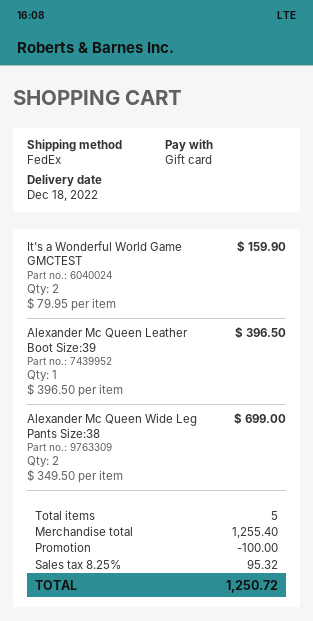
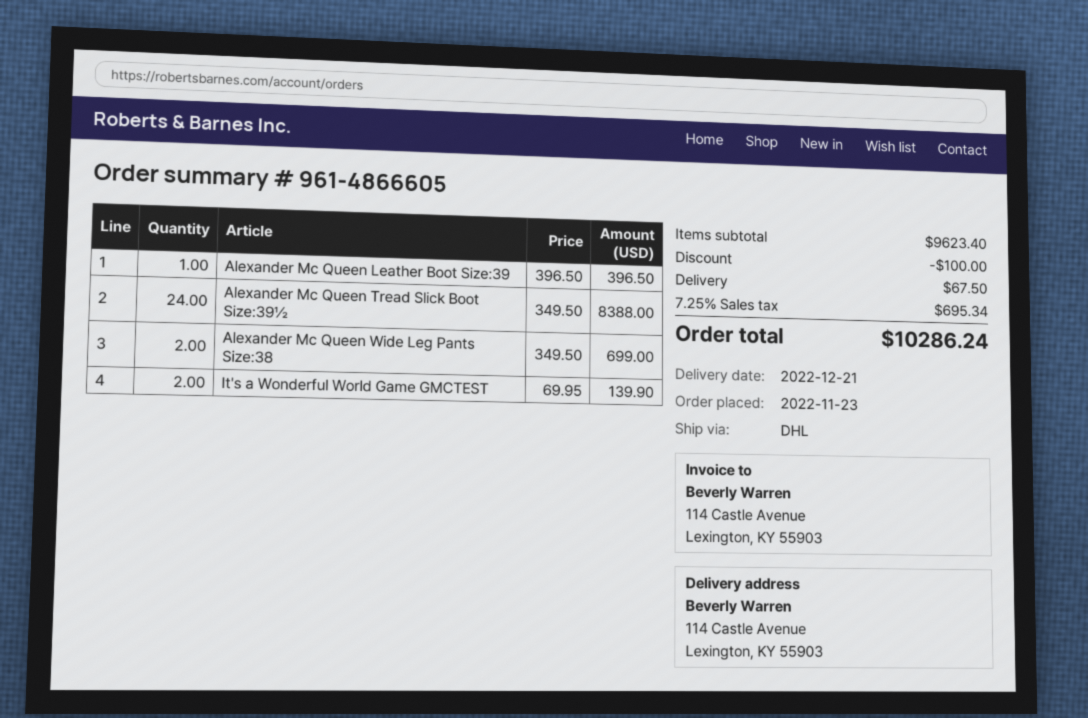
delivery date: 2022-12-18 -> 2022-12-21
shipping method: FedEx -> DHL
It's a Wonderful World Game GMCTEST: 2 x 79.95 = 159.90 -> 2 x 69.95 = 139.90
Alexander Mc Queen Tread Slick Boot Size:39½: none -> 24 x 349.50 = 8388.00
subtotal: 1255.40 -> 9623.40
shipping: none -> 67.50
tax: 8.25% = 95.32 -> 7.25% = 695.34
total: 1250.72 -> 10286.24

